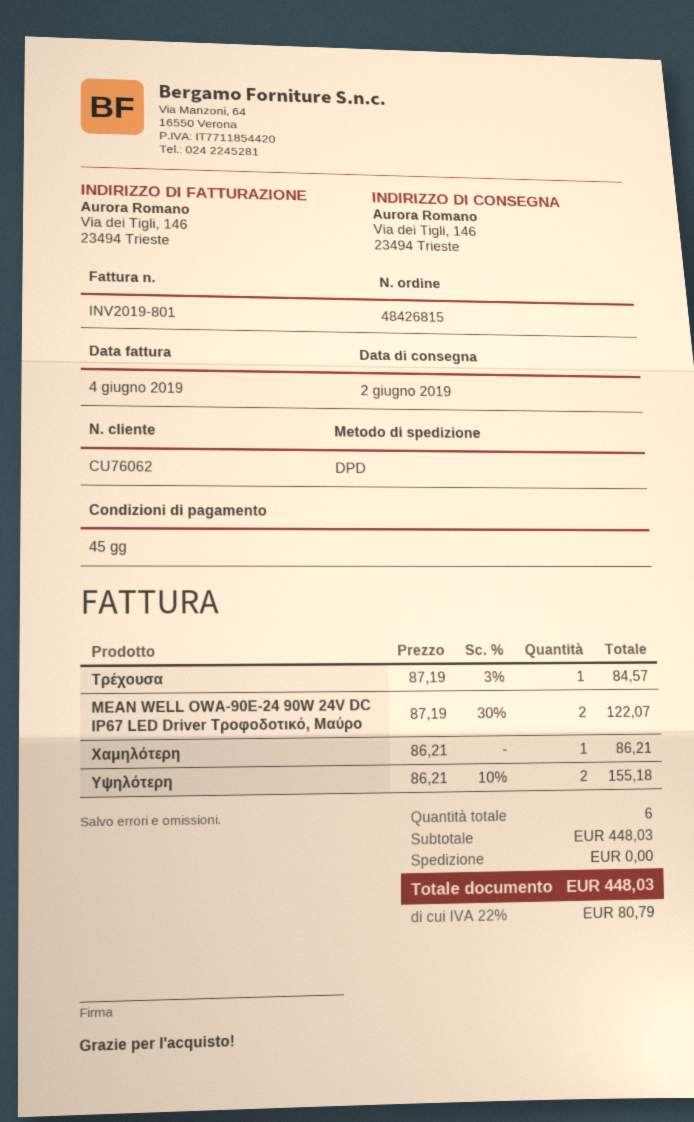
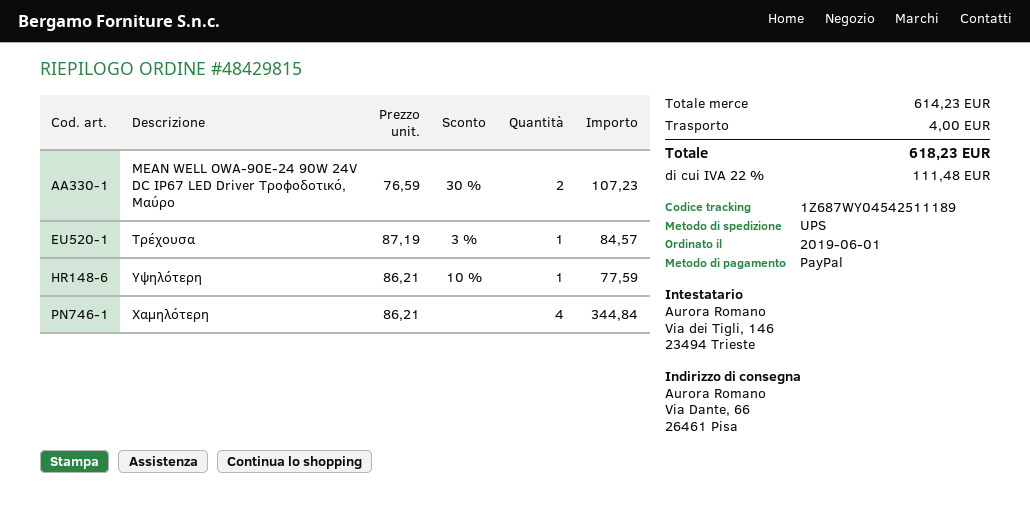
order number: 48426815 -> 48429815
shipping method: DPD -> UPS
ship to: Via dei Tigli, 146, 23494 Trieste -> Via Dante, 66, 26461 Pisa
MEAN WELL OWA-90E-24 90W 24V DC IP67 LED Driver Τροφοδοτικό, Μαύρο: 2 x 87.19 - 30% = 122.07 -> 2 x 76.59 - 30% = 107.23
Χαμηλότερη: 1 x 86.21 = 86.21 -> 4 x 86.21 = 344.84
Υψηλότερη: 2 x 86.21 - 10% = 155.18 -> 1 x 86.21 - 10% = 77.59
subtotal: 448.03 -> 614.23
shipping: 0.00 -> 4.00
tax: 22% = 80.79 -> 22% = 111.48
total: 448.03 -> 618.23

